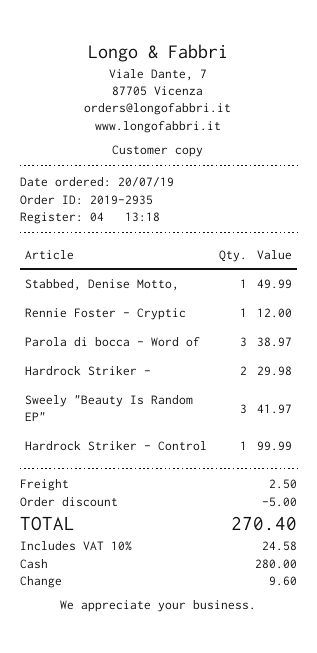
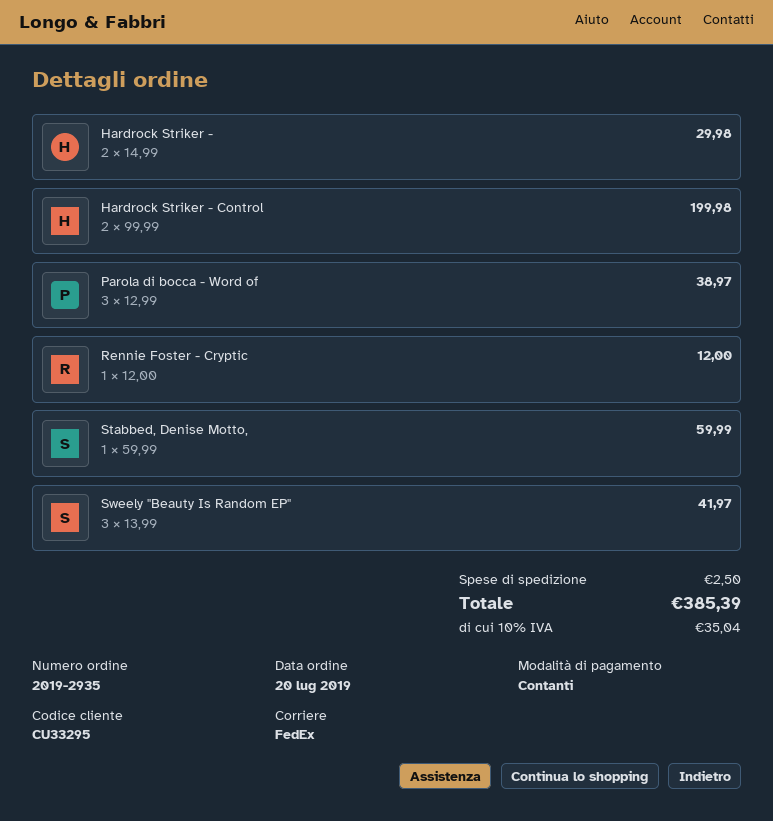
Stabbed, Denise Motto,: 1 for 49.99 -> 1 for 59.99
Hardrock Striker - Control: 1 for 99.99 -> 2 for 199.98
discount: 5.00 -> none
tax: 10% = 24.58 -> 10% = 35.04
total: 270.40 -> 385.39

